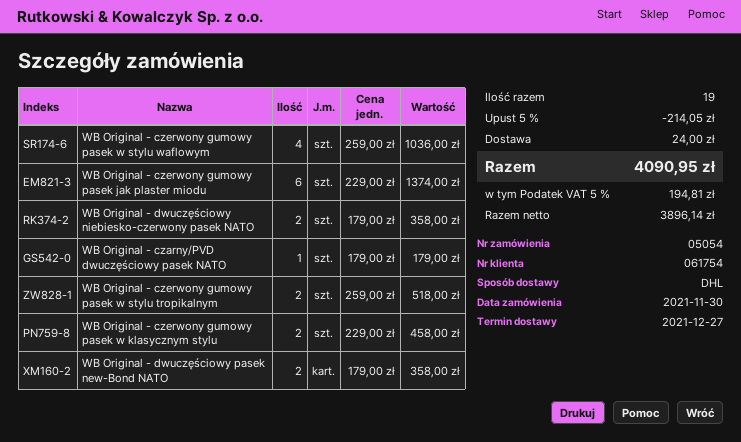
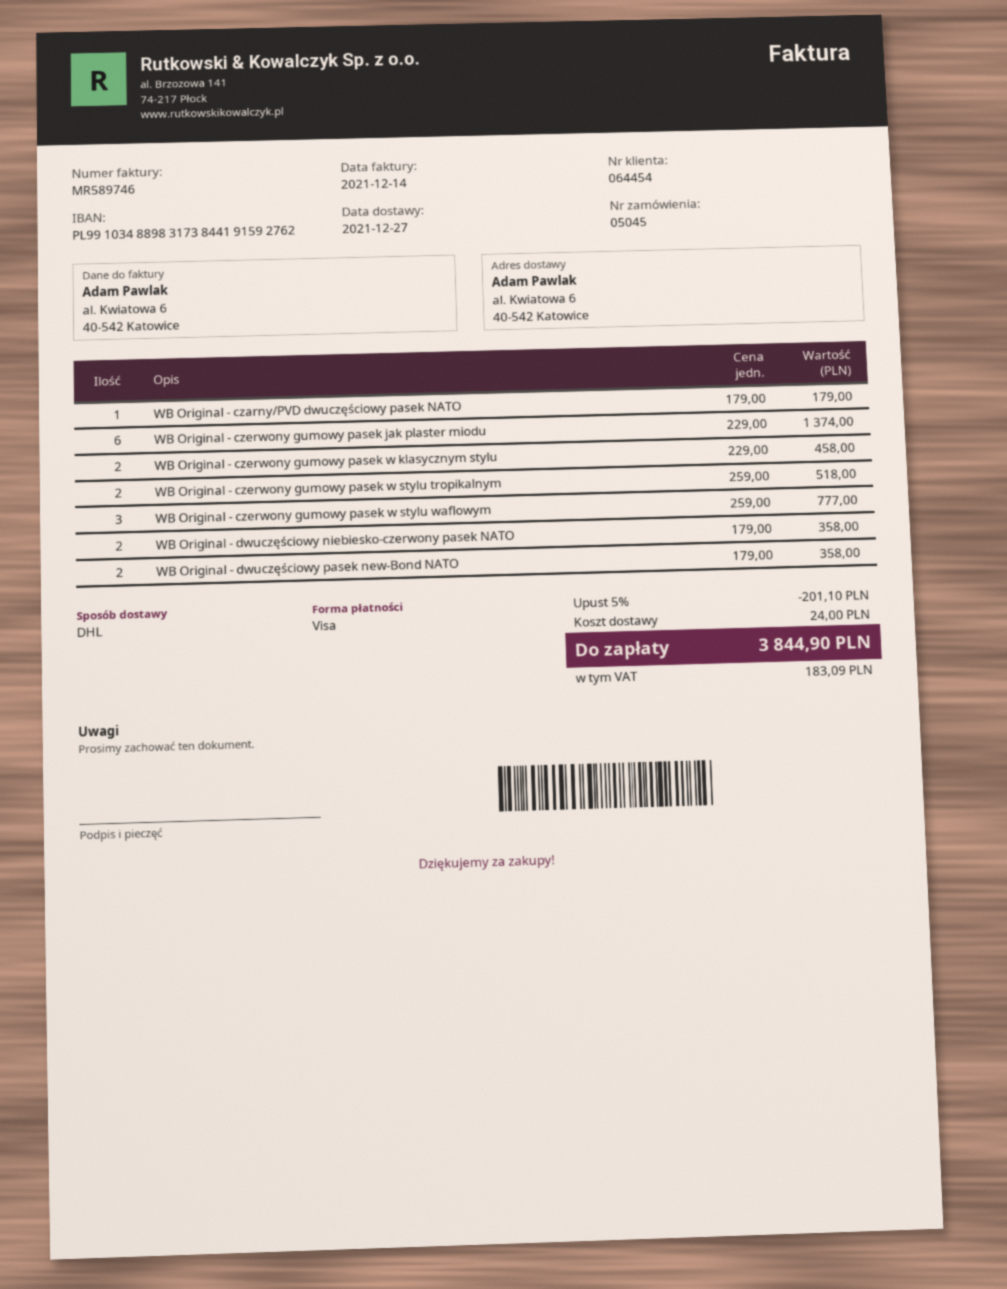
order number: 05054 -> 05045
customer number: 061754 -> 064454
WB Original - czerwony gumowy pasek w stylu waflowym: 4 x 259.00 = 1036.00 -> 3 x 259.00 = 777.00
discount: 5% = 214.05 -> 5% = 201.10
tax: 194.81 -> 183.09
total: 4090.95 -> 3844.90

